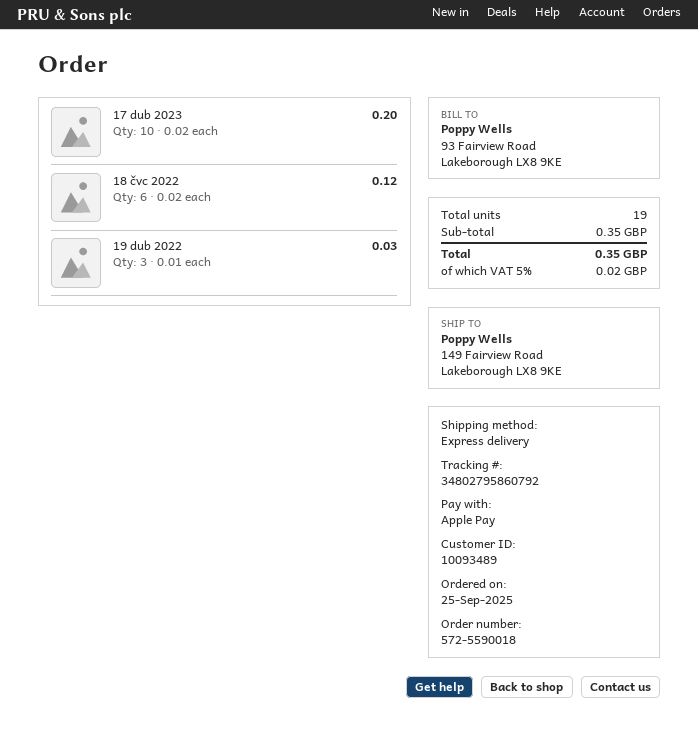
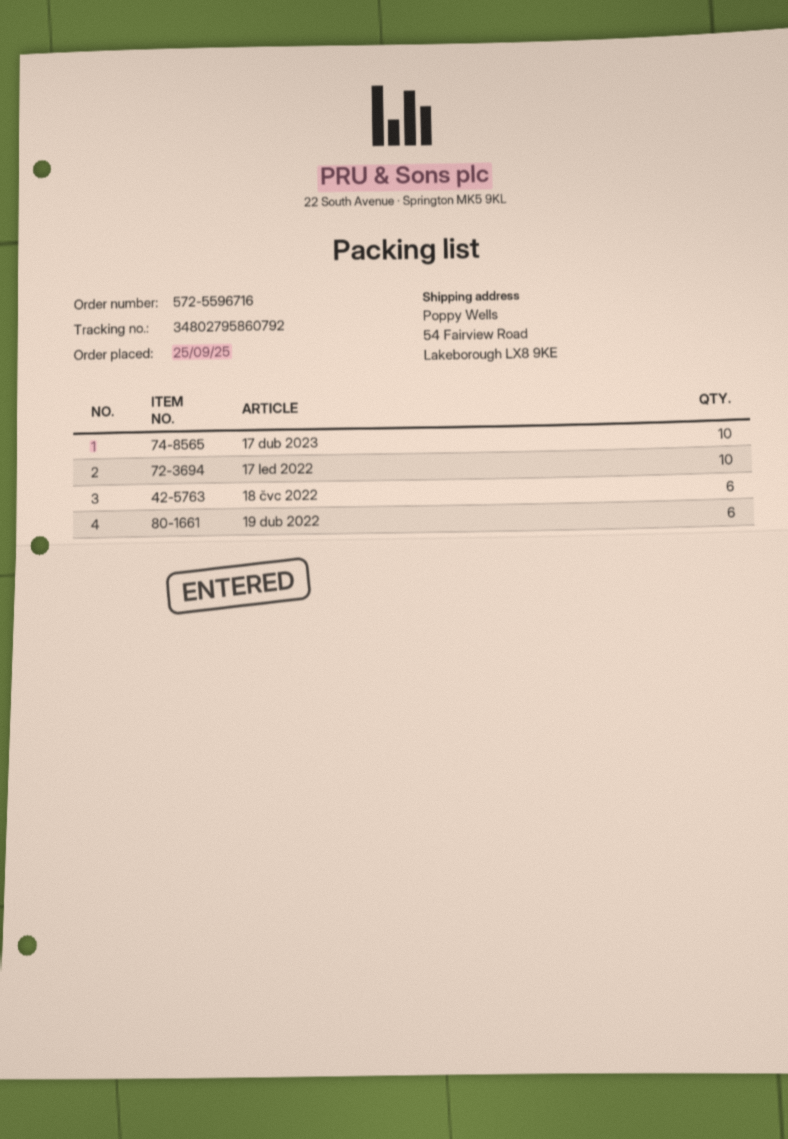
order number: 572-5590018 -> 572-5596716
ship to: 149 Fairview Road, Lakeborough LX8 9KE -> 54 Fairview Road, Lakeborough LX8 9KE
19 dub 2022: 3 -> 6
17 led 2022: none -> 10

